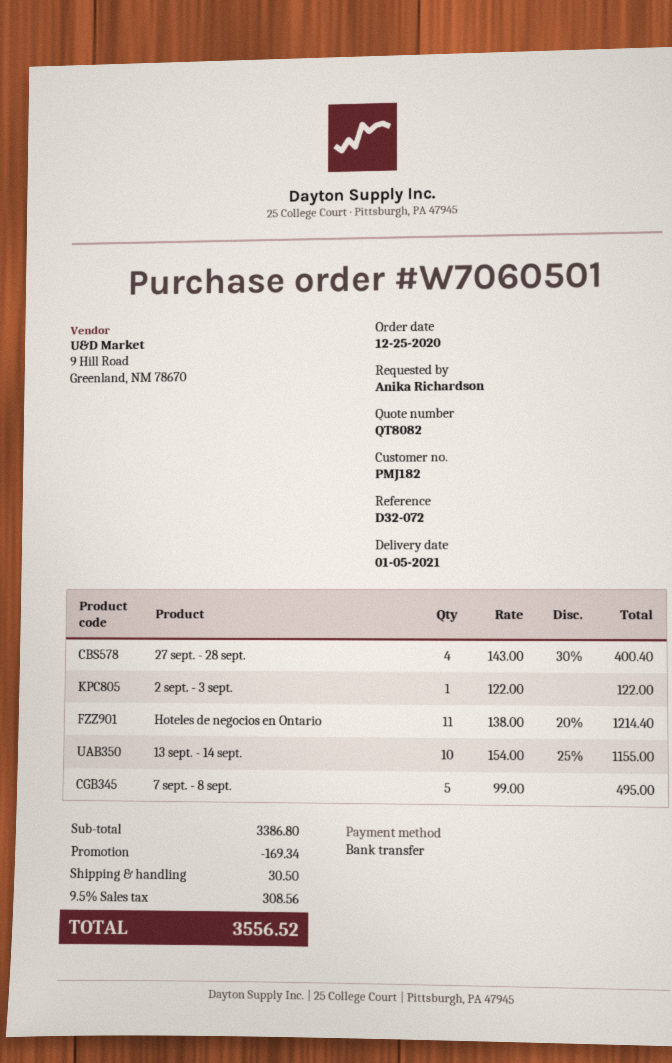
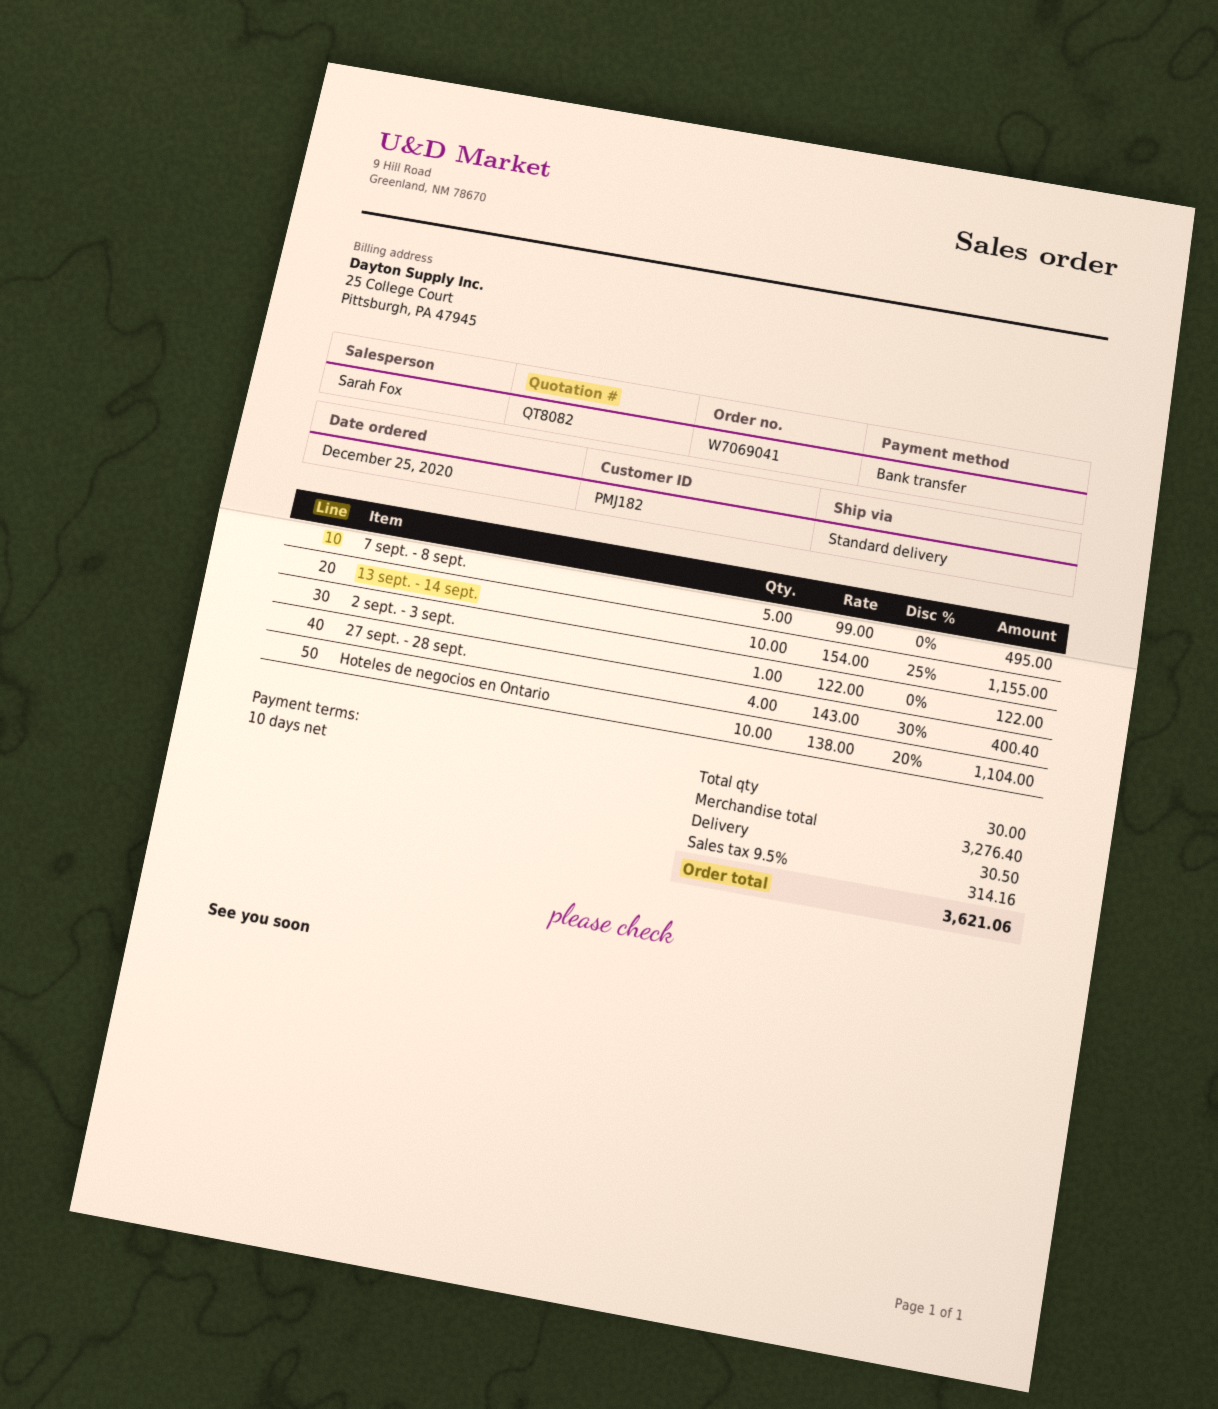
order number: W7060501 -> W7069041
Hoteles de negocios en Ontario: 11 x 138.00 - 20% = 1214.40 -> 10 x 138.00 - 20% = 1104.00
subtotal: 3386.80 -> 3276.40
discount: 169.34 -> none
tax: 9.5% = 308.56 -> 9.5% = 314.16
total: 3556.52 -> 3621.06

